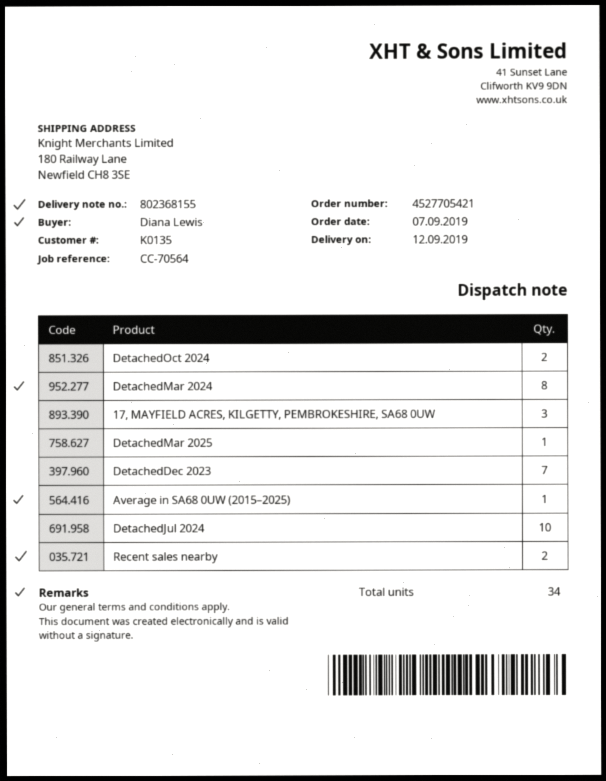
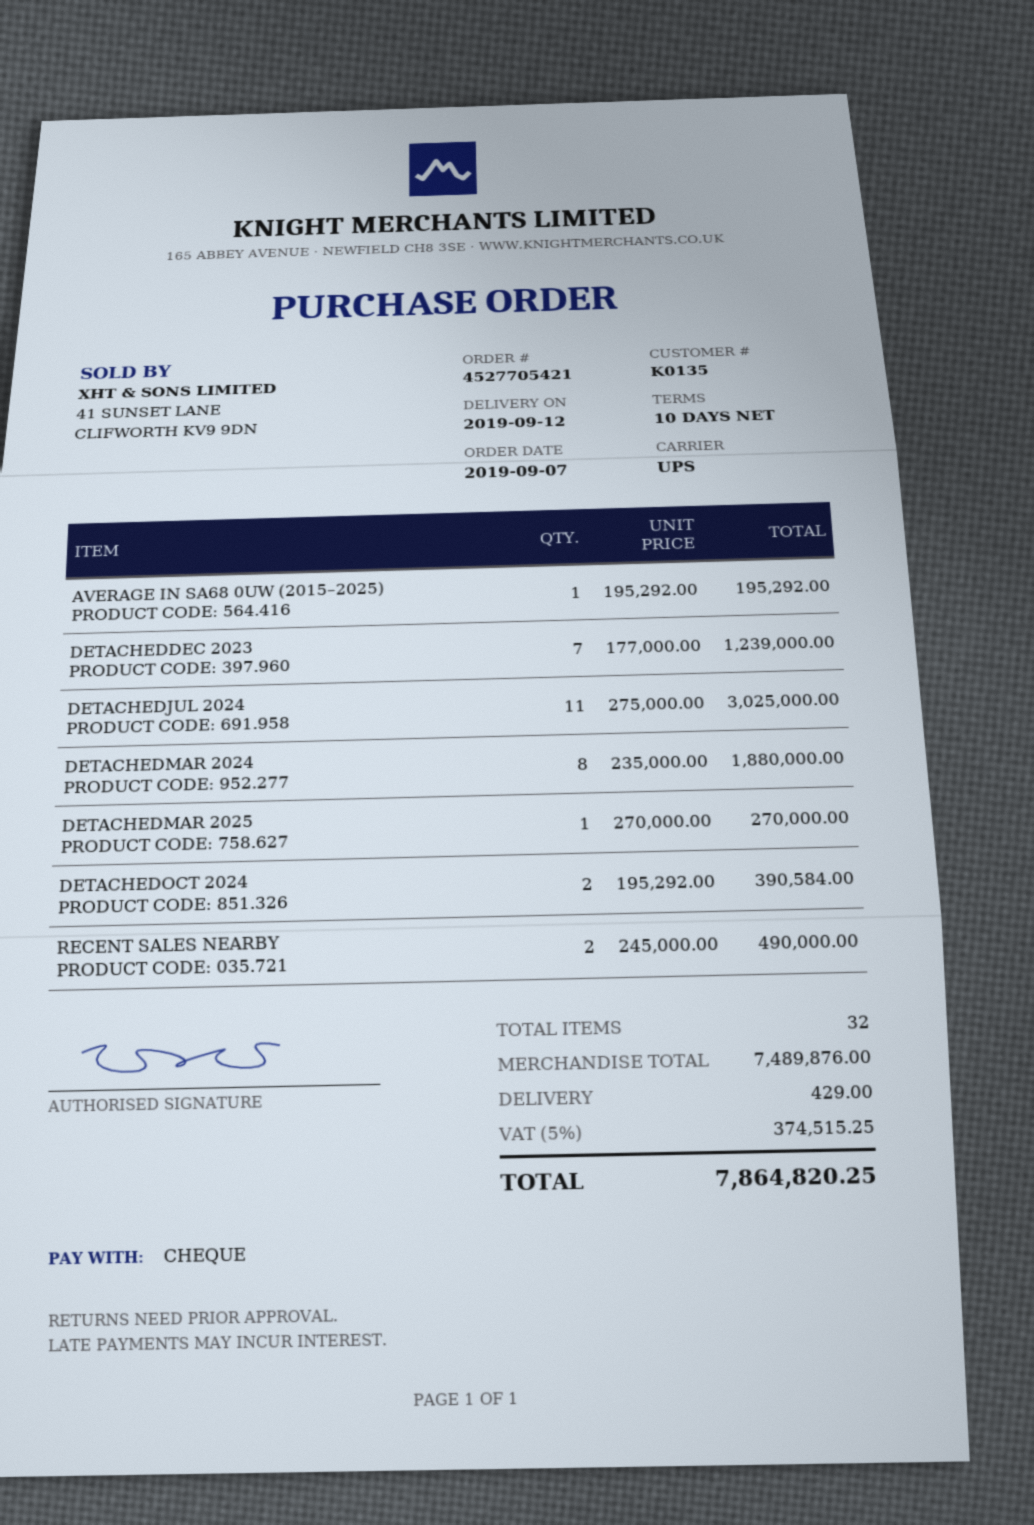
17, MAYFIELD ACRES, KILGETTY, PEMBROKESHIRE, SA68 0UW: 3 -> none
DetachedJul 2024: 10 -> 11
total quantity: 34 -> 32

